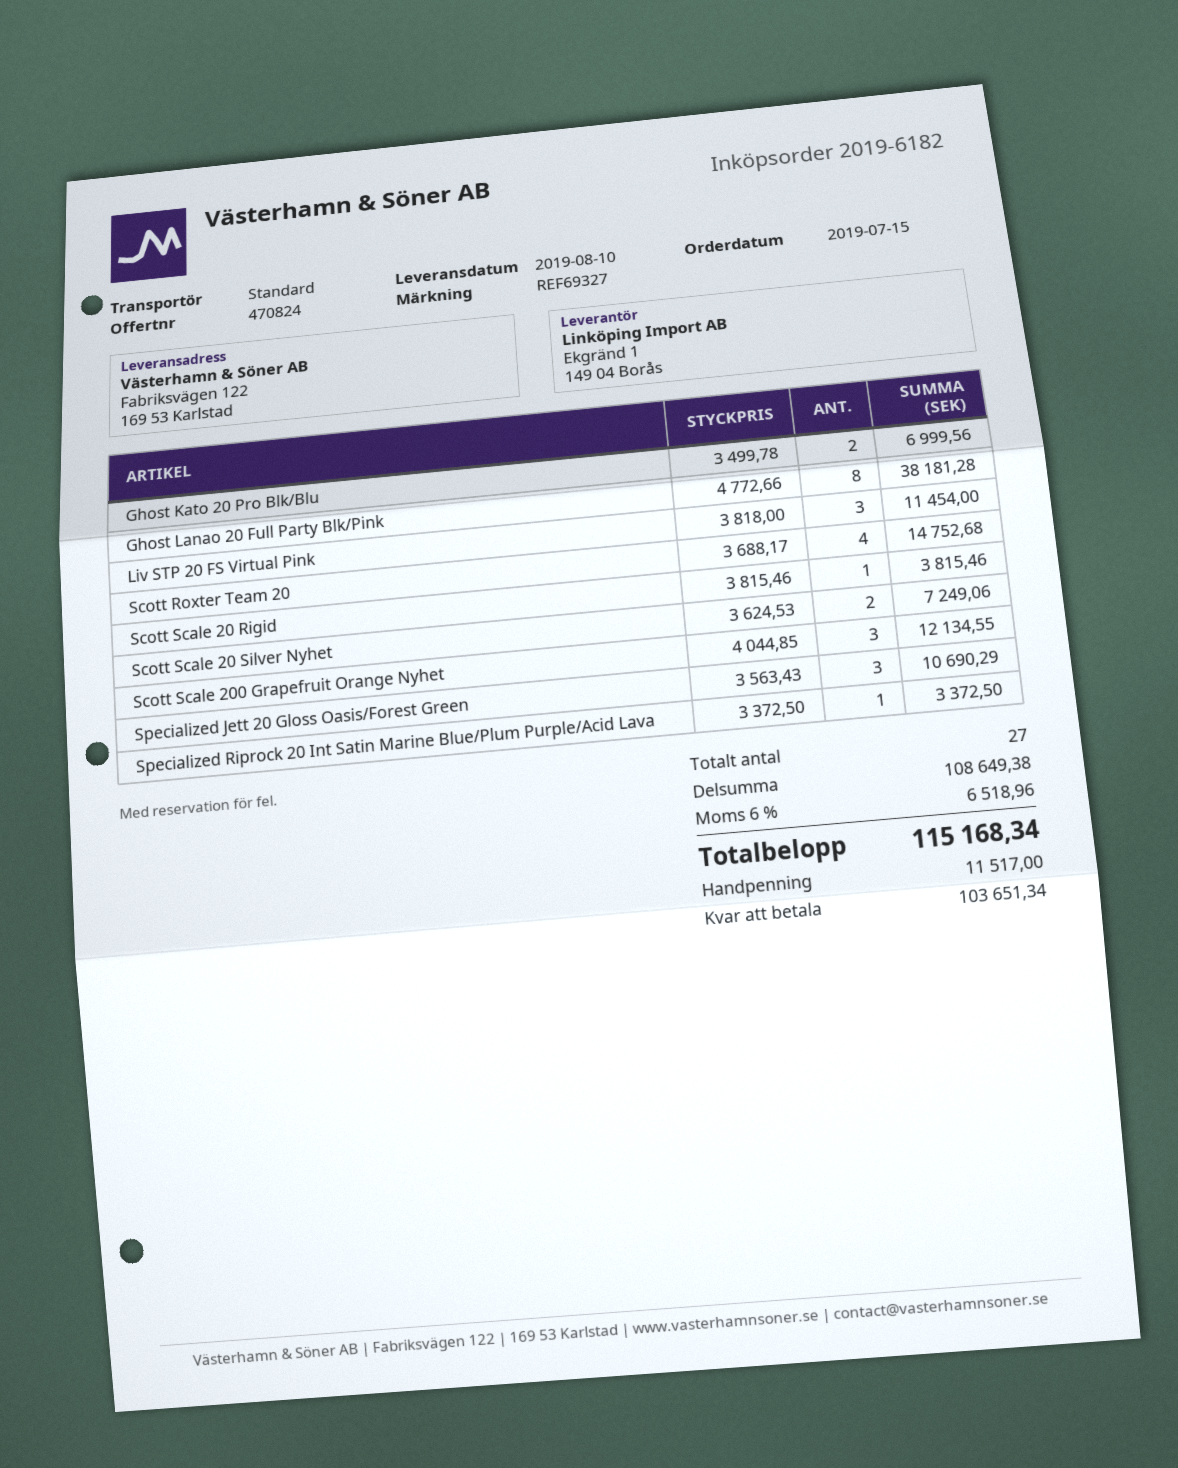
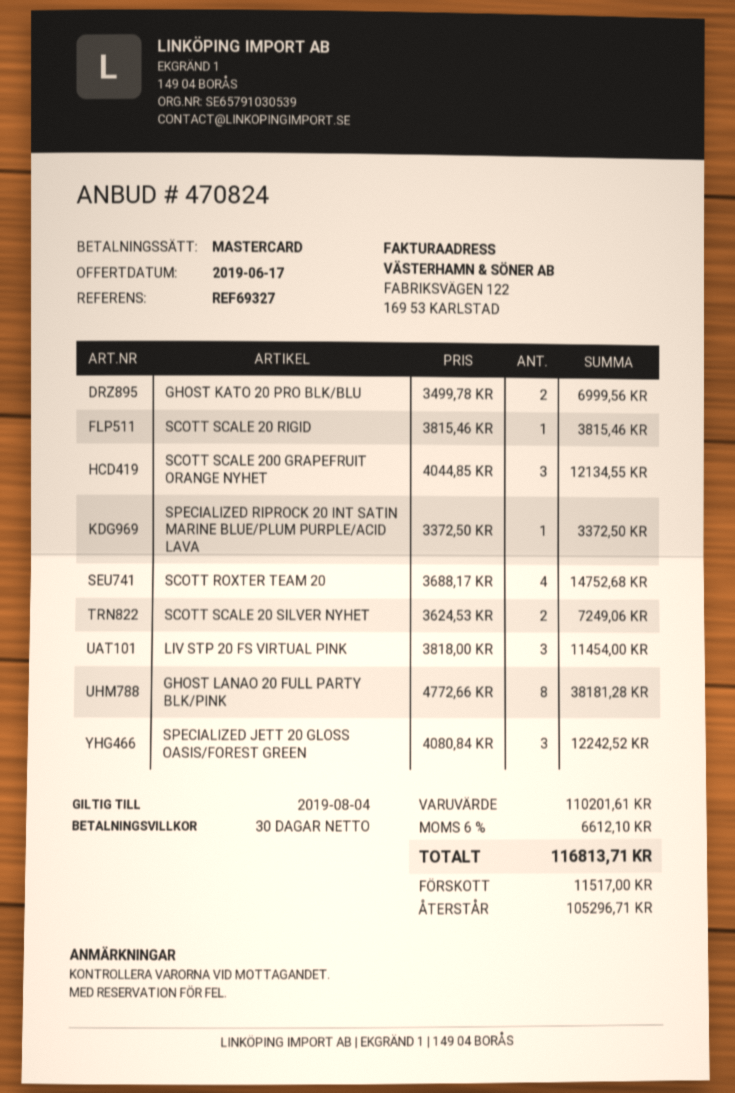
Specialized Jett 20 Gloss Oasis/Forest Green: 3 x 3563.43 = 10690.29 -> 3 x 4080.84 = 12242.52
subtotal: 108649.38 -> 110201.61
tax: 6% = 6518.96 -> 6% = 6612.10
total: 115168.34 -> 116813.71
balance: 103651.34 -> 105296.71

